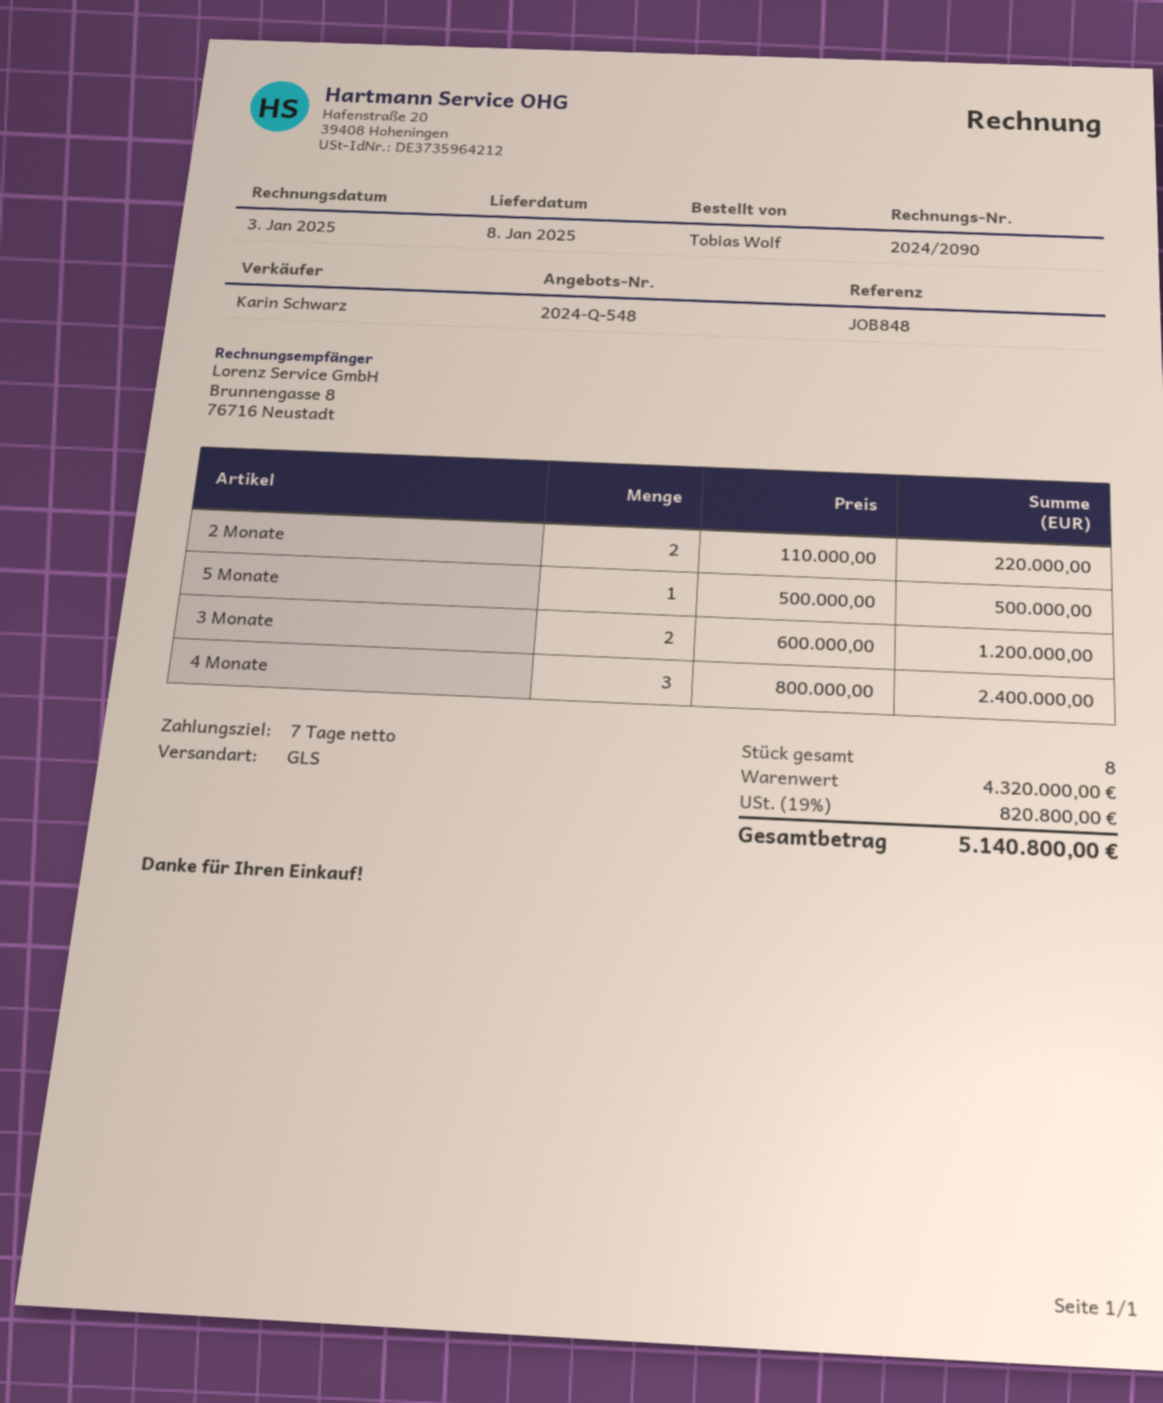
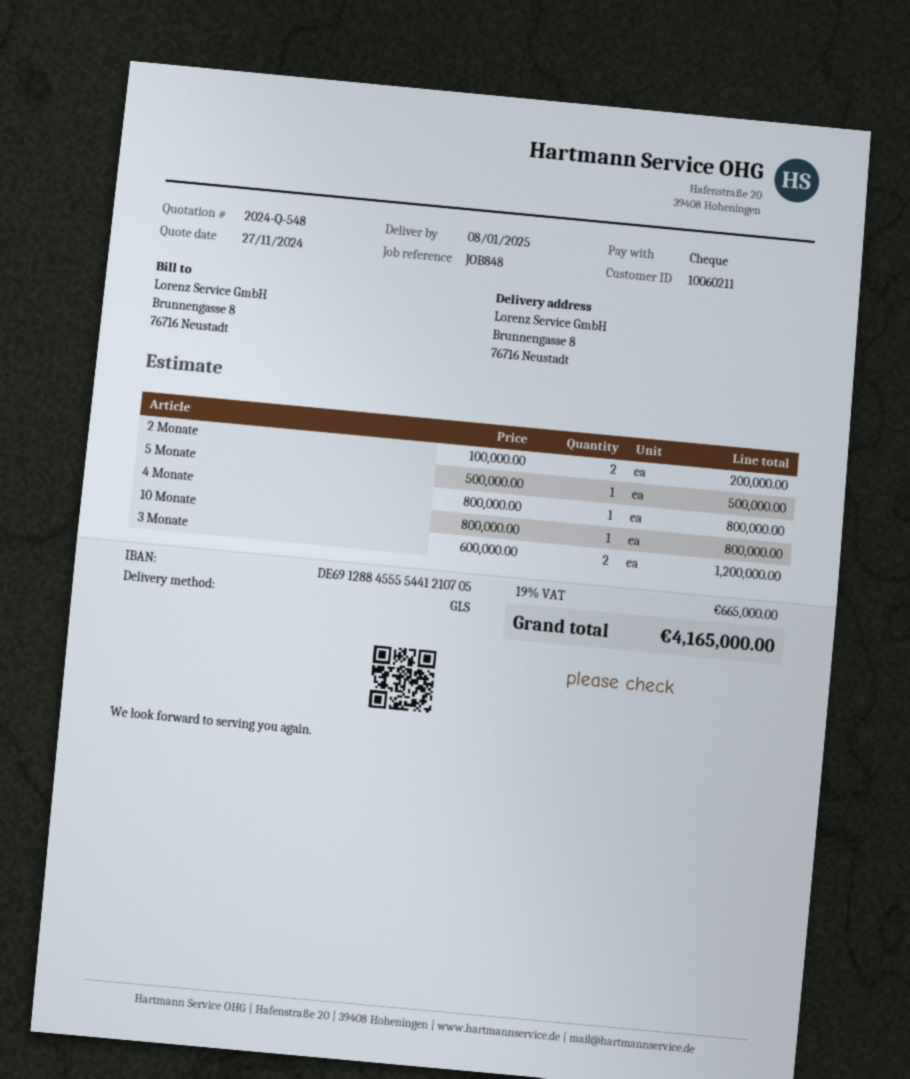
2 Monate: 2 x 110000.00 = 220000.00 -> 2 x 100000.00 = 200000.00
4 Monate: 3 x 800000.00 = 2400000.00 -> 1 x 800000.00 = 800000.00
10 Monate: none -> 1 x 800000.00 = 800000.00
tax: 19% = 820800.00 -> 19% = 665000.00
total: 5140800.00 -> 4165000.00

